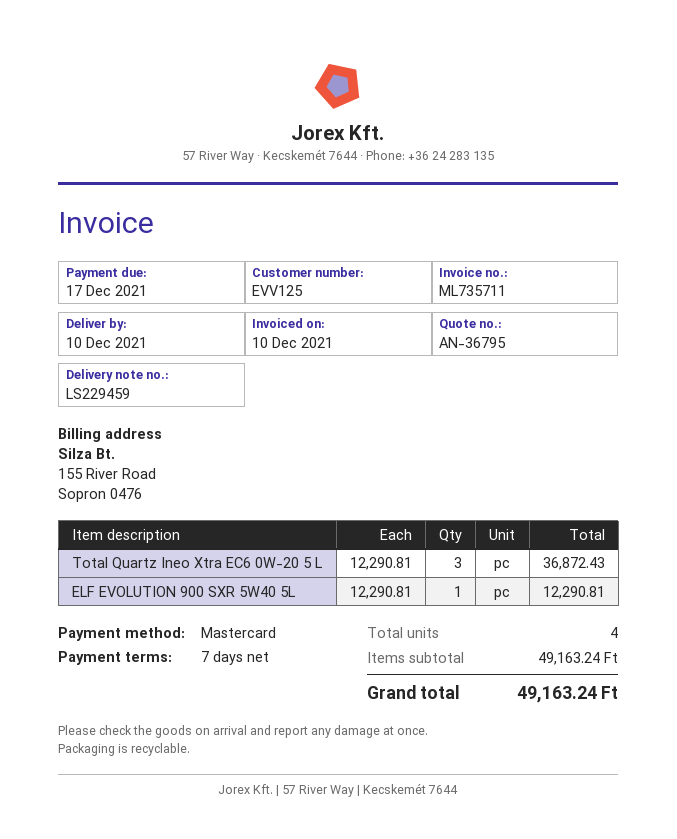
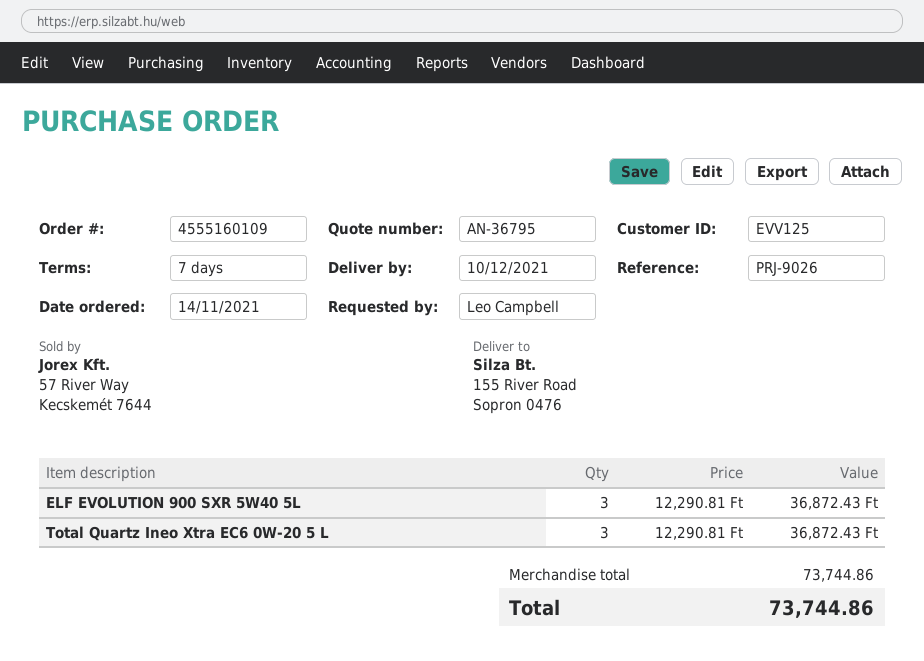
ELF EVOLUTION 900 SXR 5W40 5L: 1 x 12290.81 = 12290.81 -> 3 x 12290.81 = 36872.43
subtotal: 49163.24 -> 73744.86
total: 49163.24 -> 73744.86

